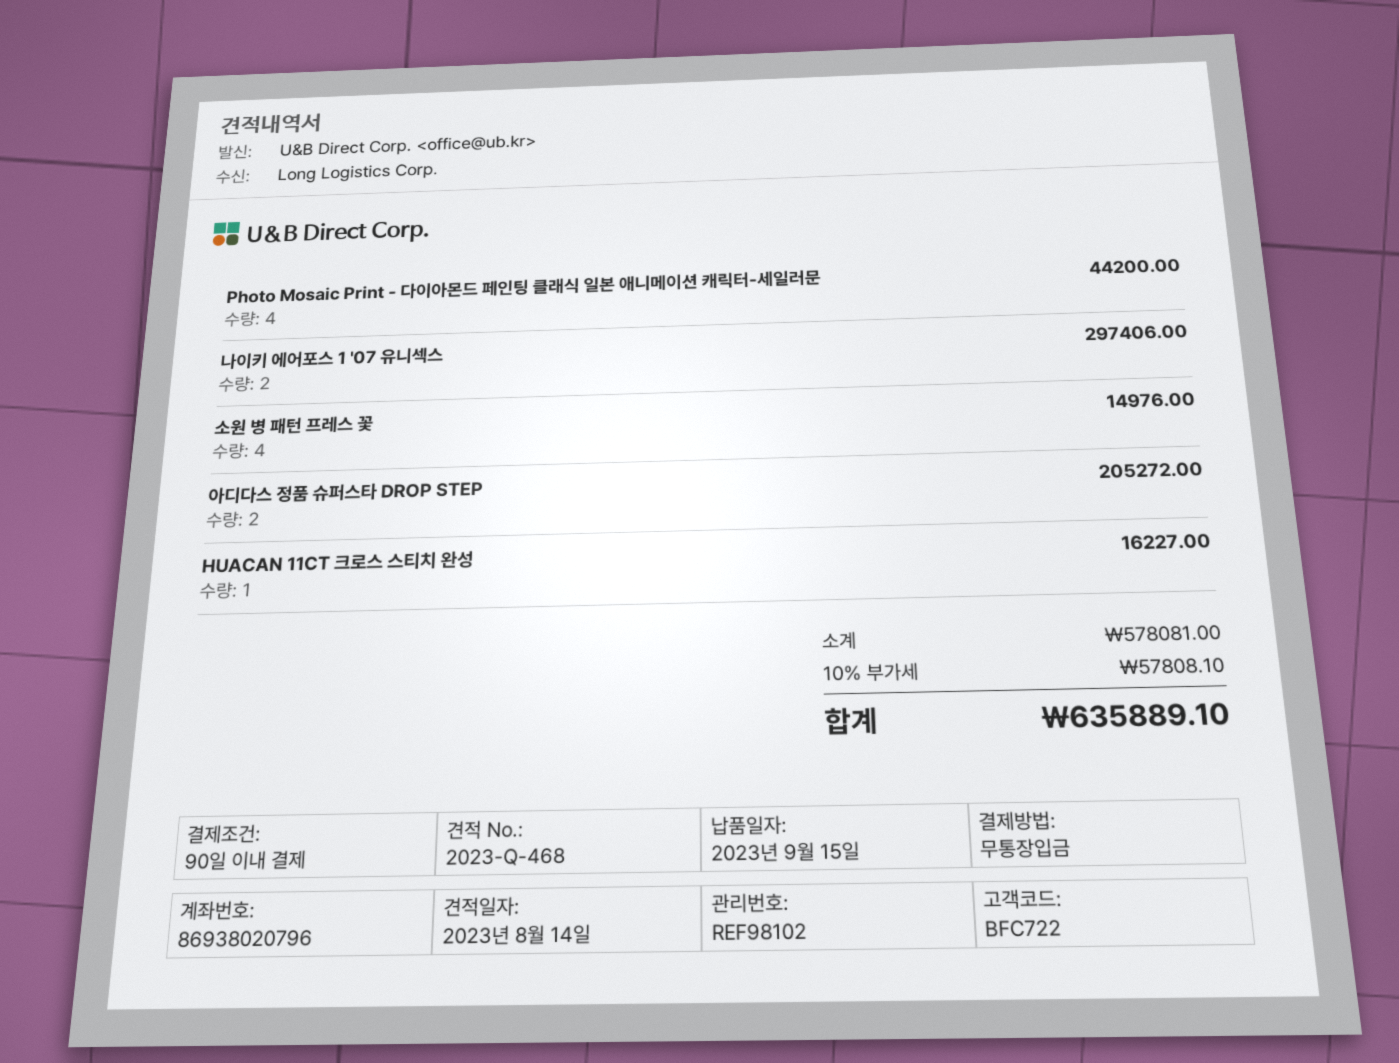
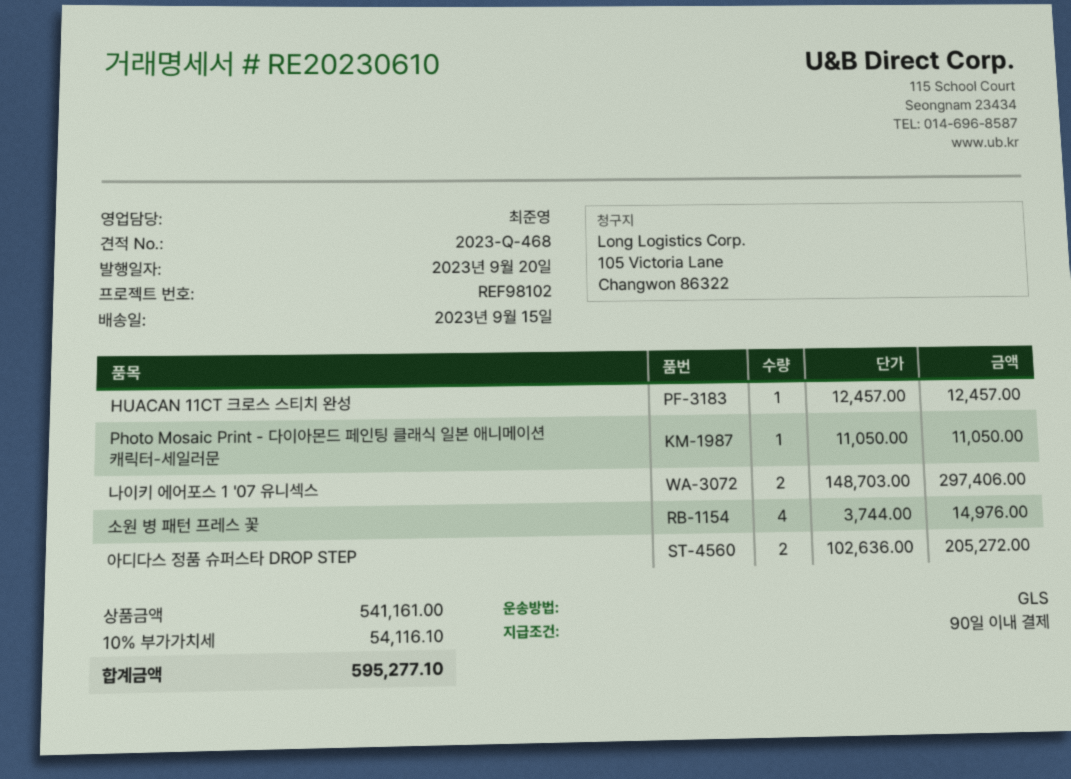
Photo Mosaic Print - 다이아몬드 페인팅 클래식 일본 애니메이션 캐릭터-세일러문: 4 for 44200.00 -> 1 for 11050.00
HUACAN 11CT 크로스 스티치 완성: 1 for 16227.00 -> 1 for 12457.00
subtotal: 578081.00 -> 541161.00
tax: 10% = 57808.10 -> 10% = 54116.10
total: 635889.10 -> 595277.10

